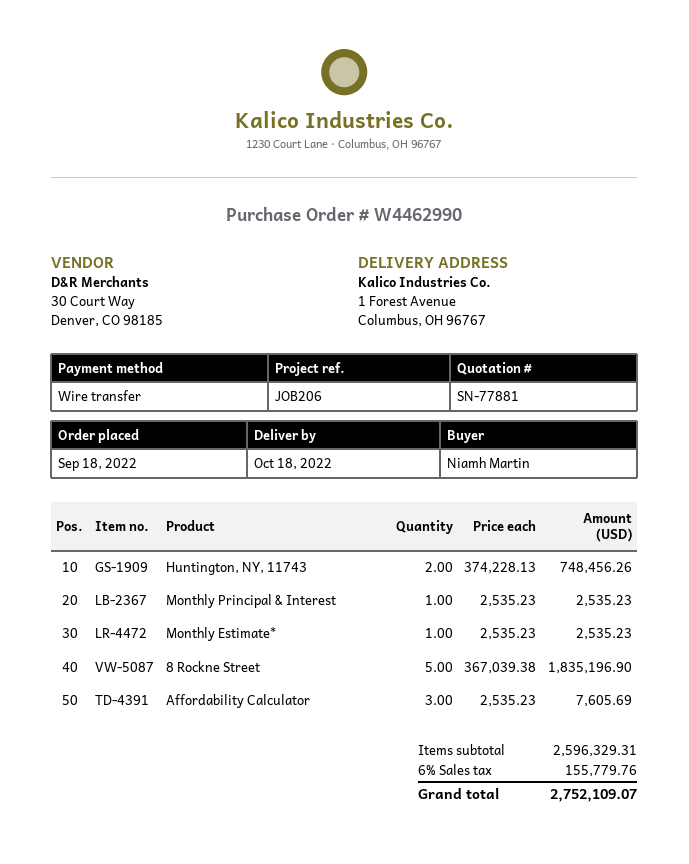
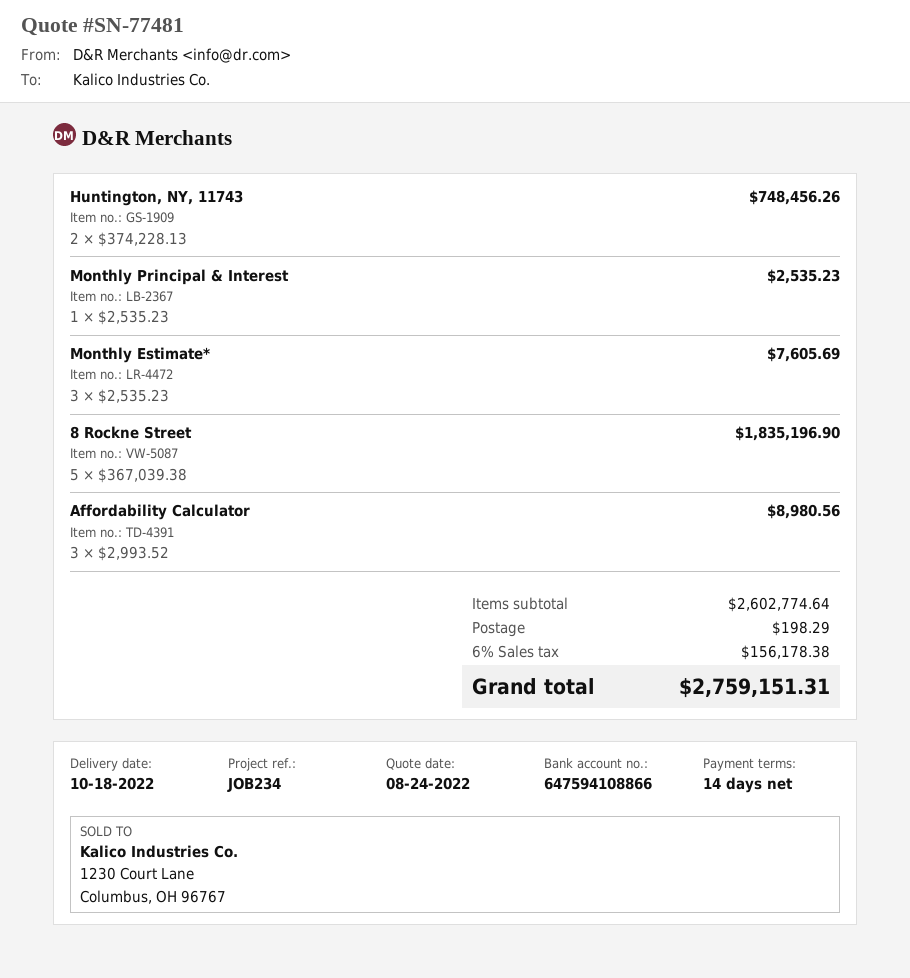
quote number: SN-77881 -> SN-77481
reference: JOB206 -> JOB234
Monthly Estimate*: 1 x 2535.23 = 2535.23 -> 3 x 2535.23 = 7605.69
Affordability Calculator: 3 x 2535.23 = 7605.69 -> 3 x 2993.52 = 8980.56
subtotal: 2596329.31 -> 2602774.64
shipping: none -> 198.29
tax: 6% = 155779.76 -> 6% = 156178.38
total: 2752109.07 -> 2759151.31

